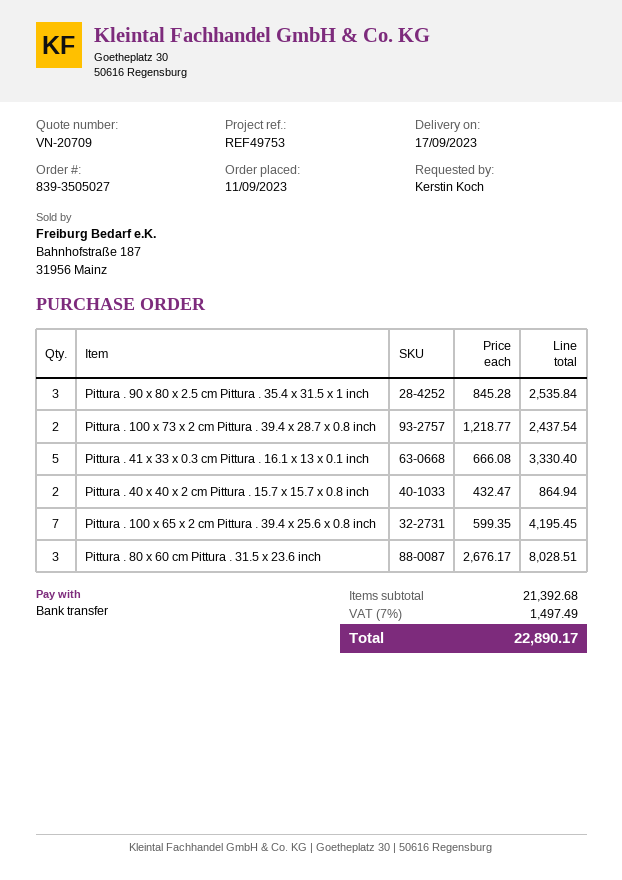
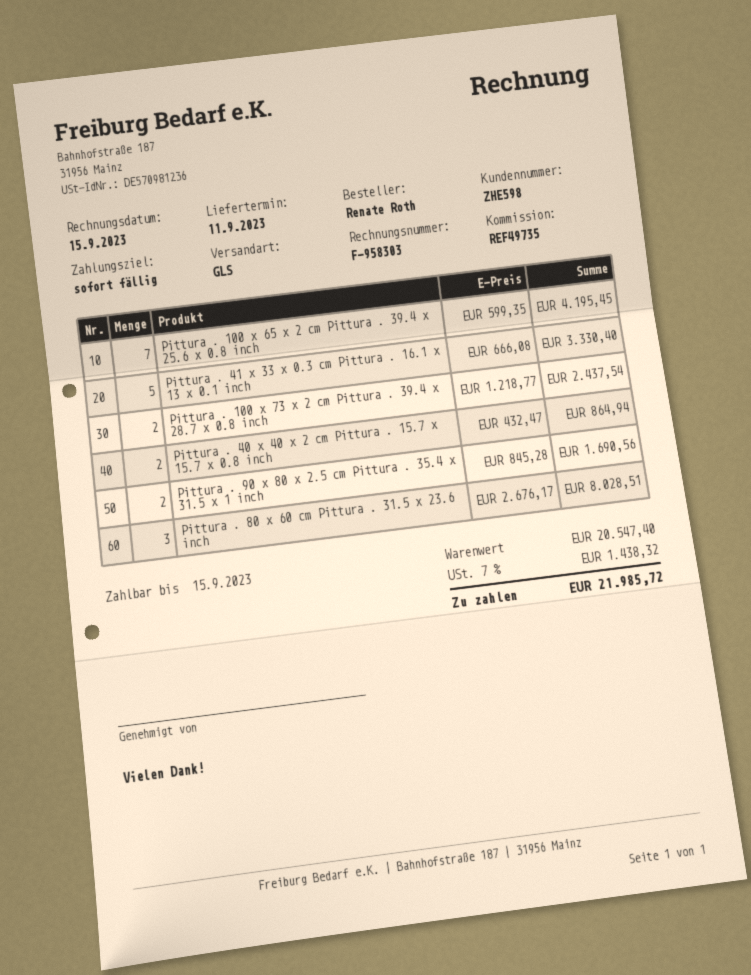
delivery date: 2023-09-17 -> 2023-09-11
reference: REF49753 -> REF49735
ordered by: Kerstin Koch -> Renate Roth
Pittura . 90 x 80 x 2.5 cm Pittura . 35.4 x 31.5 x 1 inch: 3 x 845.28 = 2535.84 -> 2 x 845.28 = 1690.56
subtotal: 21392.68 -> 20547.40
tax: 7% = 1497.49 -> 7% = 1438.32
total: 22890.17 -> 21985.72

